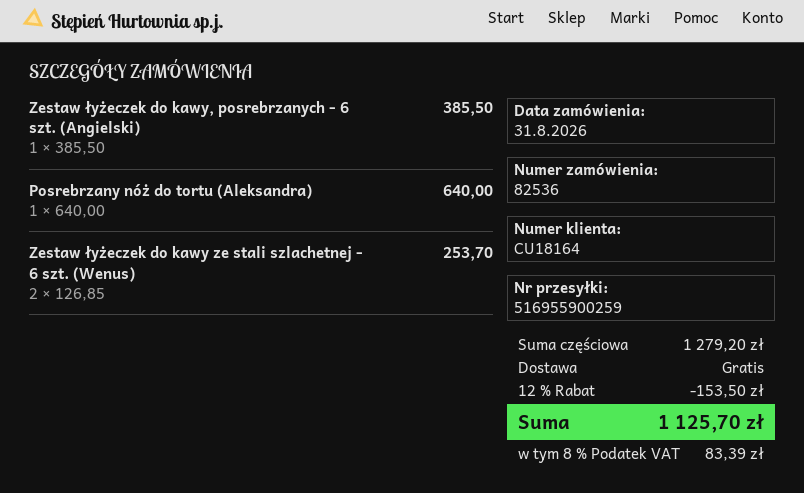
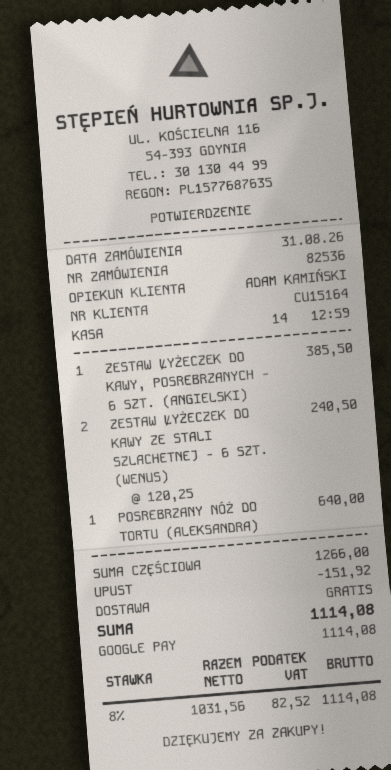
customer number: CU18164 -> CU15164
Zestaw łyżeczek do kawy ze stali szlachetnej - 6 szt. (Wenus): 2 x 126.85 = 253.70 -> 2 x 120.25 = 240.50
subtotal: 1279.20 -> 1266.00
discount: 153.50 -> 151.92
tax: 8% = 83.39 -> 8% = 82.52
total: 1125.70 -> 1114.08

